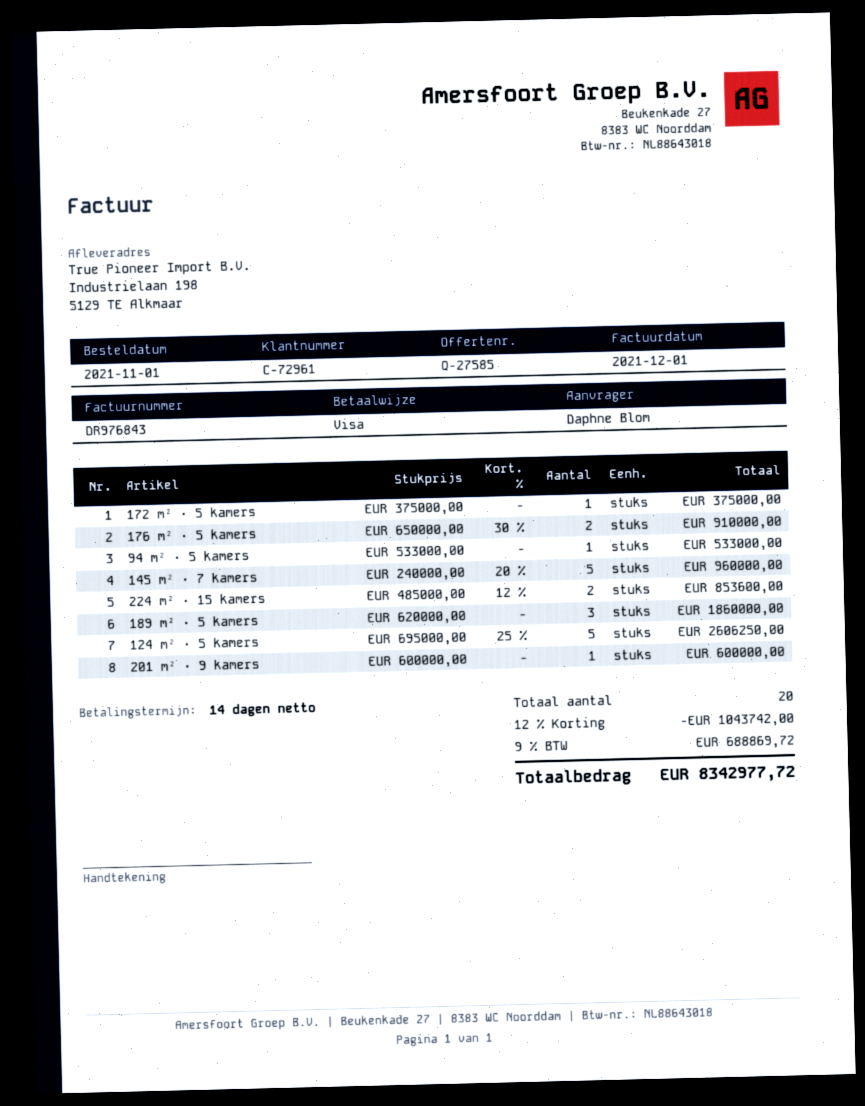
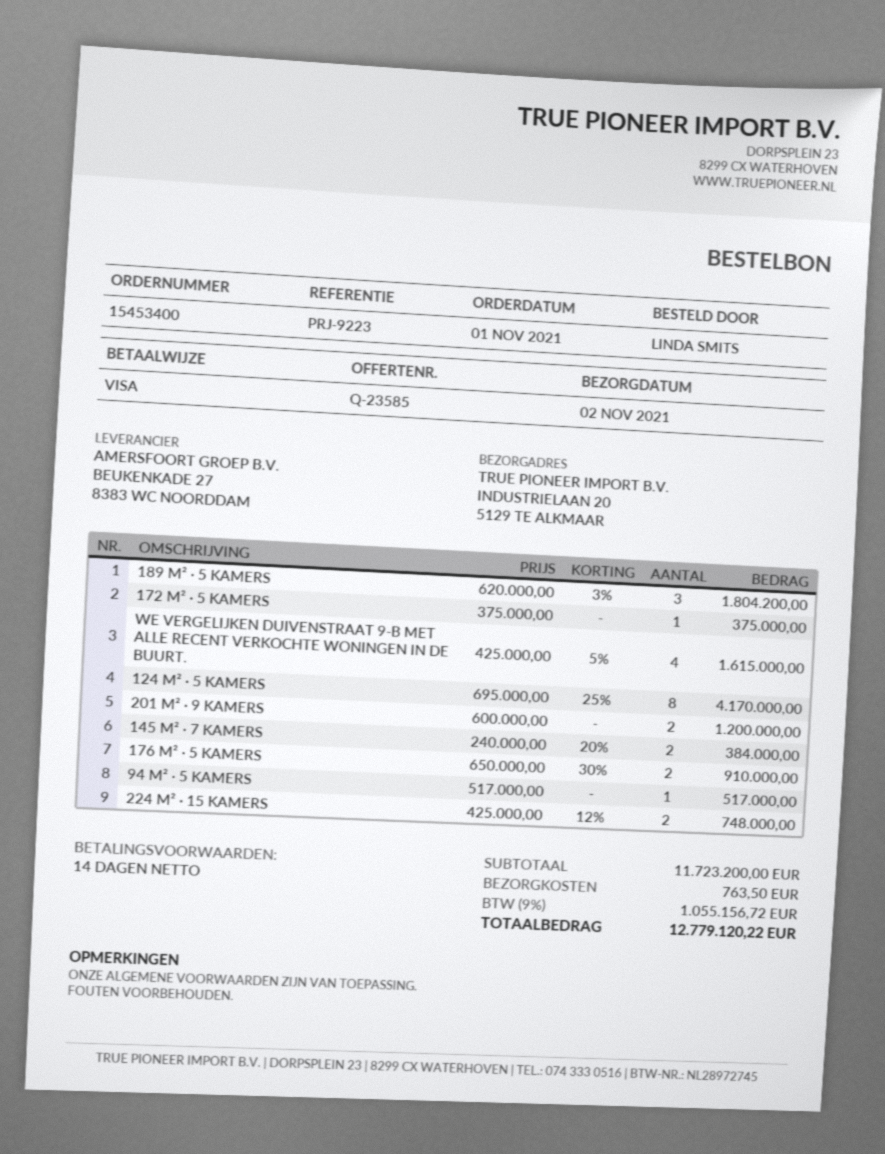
quote number: Q-27585 -> Q-23585
ordered by: Daphne Blom -> LINDA SMITS
ship to: Industrielaan 198, 5129 TE Alkmaar -> INDUSTRIELAAN 20, 5129 TE ALKMAAR
94 m² · 5 kamers: 1 x 533000.00 = 533000.00 -> 1 x 517000.00 = 517000.00
145 m² · 7 kamers: 5 x 240000.00 - 20% = 960000.00 -> 2 x 240000.00 - 20% = 384000.00
224 m² · 15 kamers: 2 x 485000.00 - 12% = 853600.00 -> 2 x 425000.00 - 12% = 748000.00
189 m² · 5 kamers: 3 x 620000.00 = 1860000.00 -> 3 x 620000.00 - 3% = 1804200.00
124 m² · 5 kamers: 5 x 695000.00 - 25% = 2606250.00 -> 8 x 695000.00 - 25% = 4170000.00
201 m² · 9 kamers: 1 x 600000.00 = 600000.00 -> 2 x 600000.00 = 1200000.00
WE VERGELIJKEN DUIVENSTRAAT 9-B MET ALLE RECENT VERKOCHTE WONINGEN IN DE BUURT.: none -> 4 x 425000.00 - 5% = 1615000.00
discount: 12% = 1043742.00 -> none
shipping: none -> 763.50
tax: 9% = 688869.72 -> 9% = 1055156.72
total: 8342977.72 -> 12779120.22

